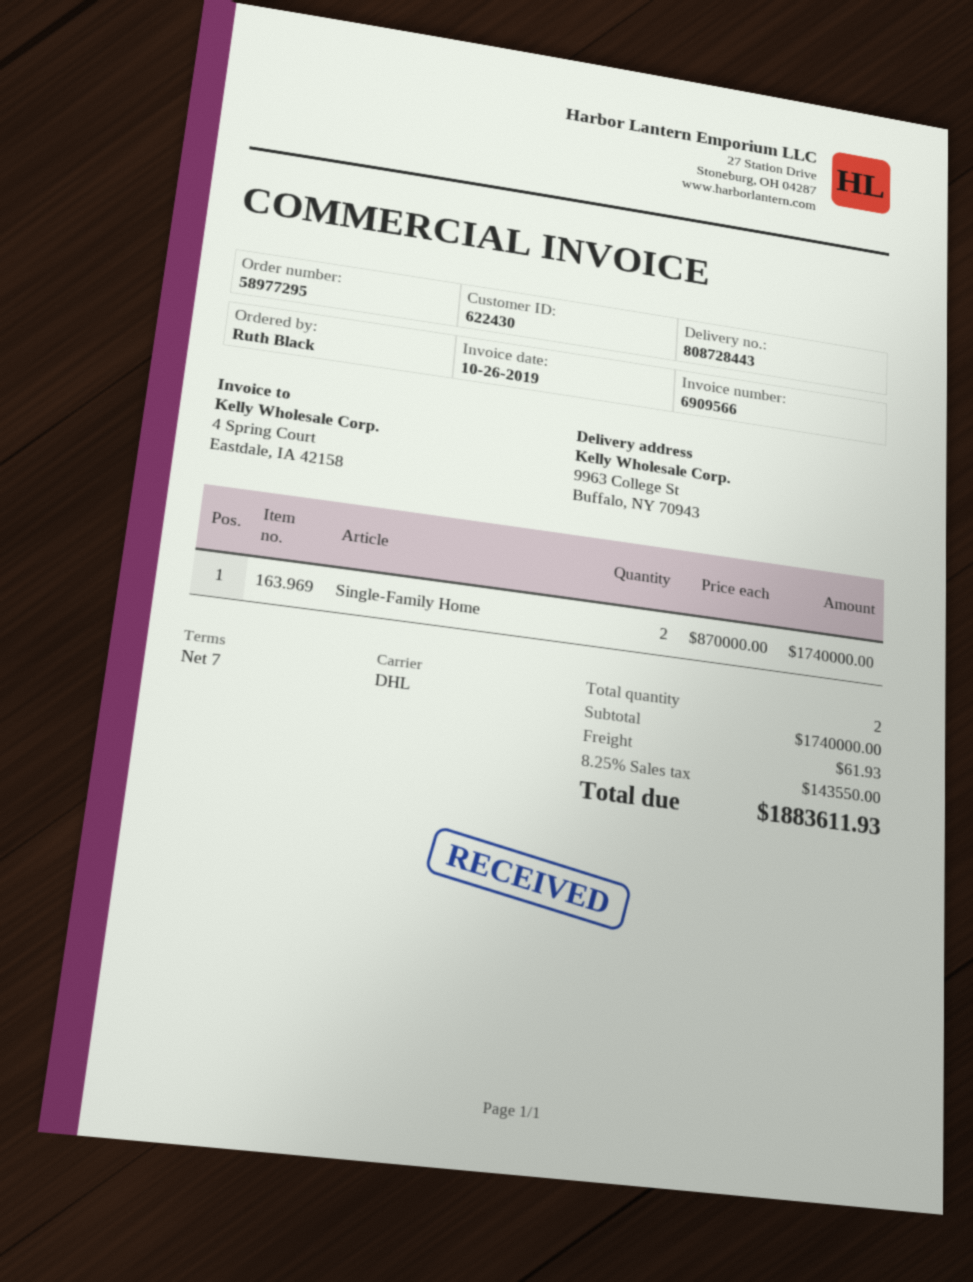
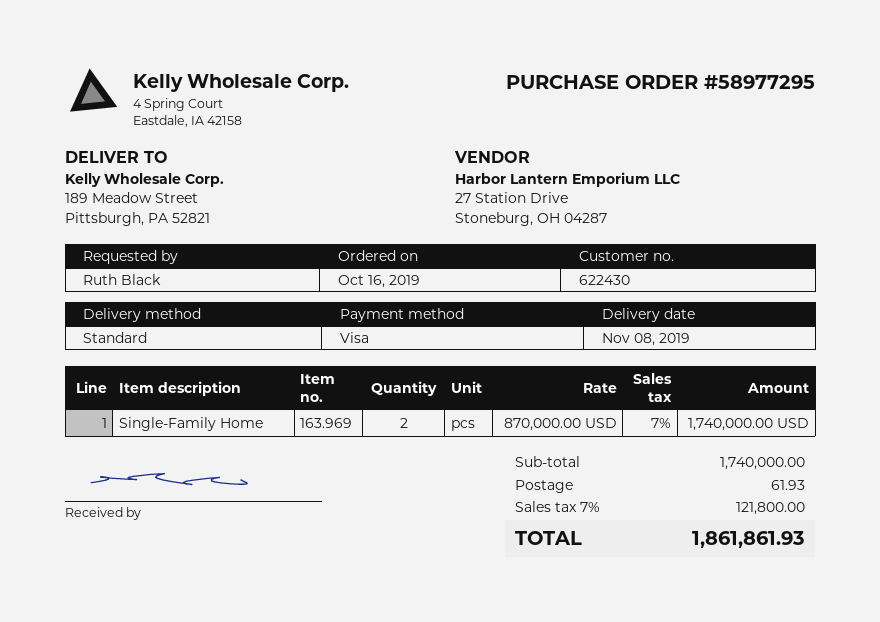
shipping method: DHL -> standard
ship to: 9963 College St, Buffalo, NY 70943 -> 189 Meadow Street, Pittsburgh, PA 52821
tax: 8.25% = 143550.00 -> 7% = 121800.00
total: 1883611.93 -> 1861861.93

